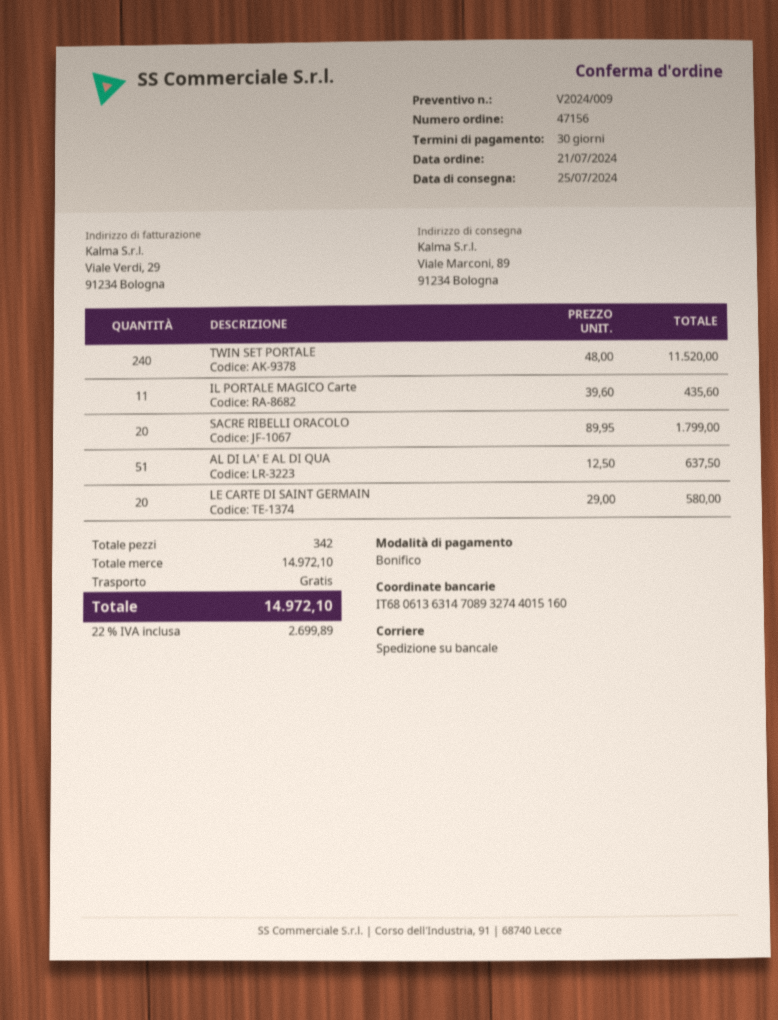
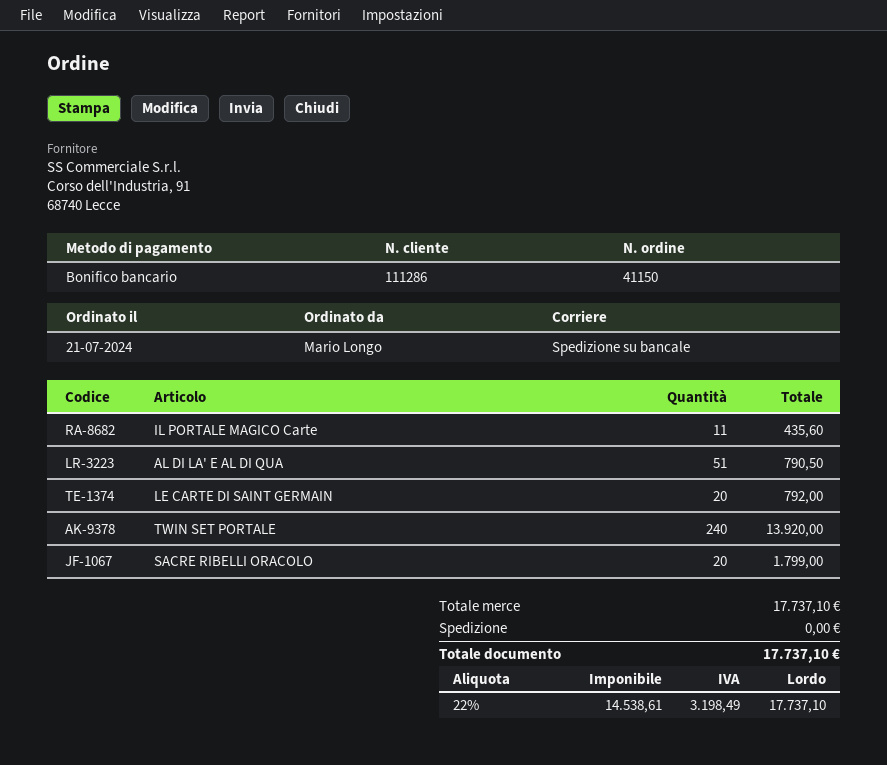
order number: 47156 -> 41150
TWIN SET PORTALE: 240 for 11520.00 -> 240 for 13920.00
AL DI LA' E AL DI QUA: 51 for 637.50 -> 51 for 790.50
LE CARTE DI SAINT GERMAIN: 20 for 580.00 -> 20 for 792.00
subtotal: 14972.10 -> 17737.10
tax: 22% = 2699.89 -> 22% = 3198.49
total: 14972.10 -> 17737.10

